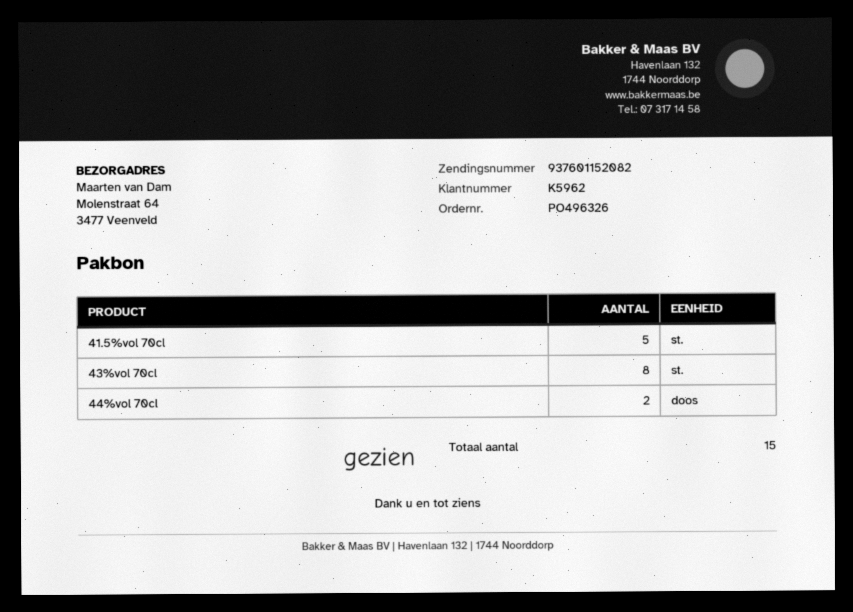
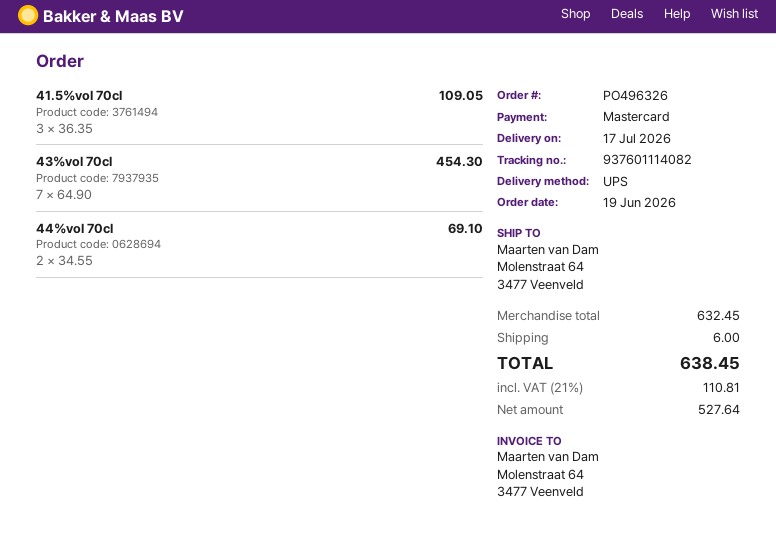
tracking number: 937601152082 -> 937601114082
41.5%vol 70cl: 5 -> 3
43%vol 70cl: 8 -> 7

